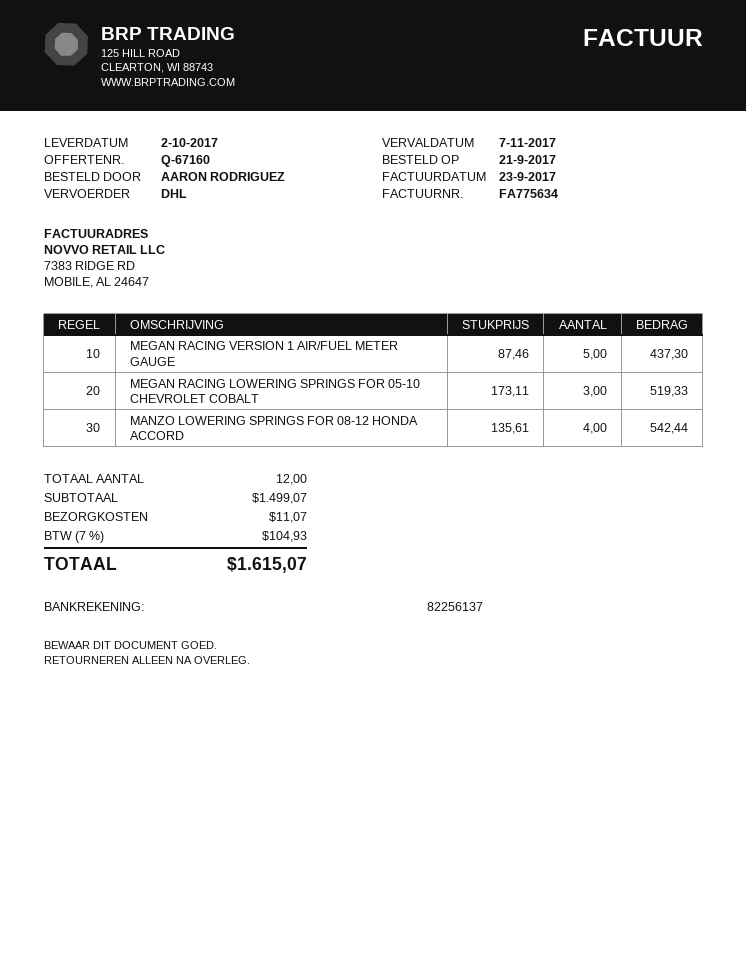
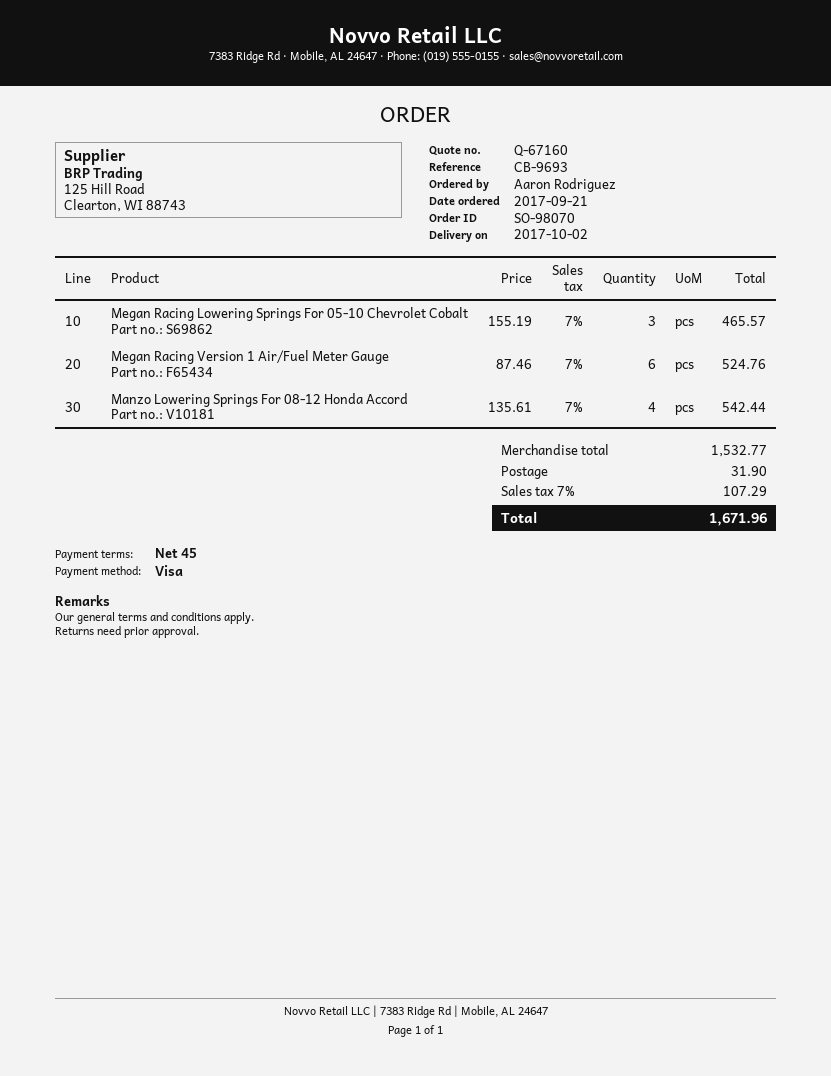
MEGAN RACING VERSION 1 AIR/FUEL METER GAUGE: 5 x 87.46 = 437.30 -> 6 x 87.46 = 524.76
MEGAN RACING LOWERING SPRINGS FOR 05-10 CHEVROLET COBALT: 3 x 173.11 = 519.33 -> 3 x 155.19 = 465.57
subtotal: 1499.07 -> 1532.77
shipping: 11.07 -> 31.90
tax: 7% = 104.93 -> 7% = 107.29
total: 1615.07 -> 1671.96

